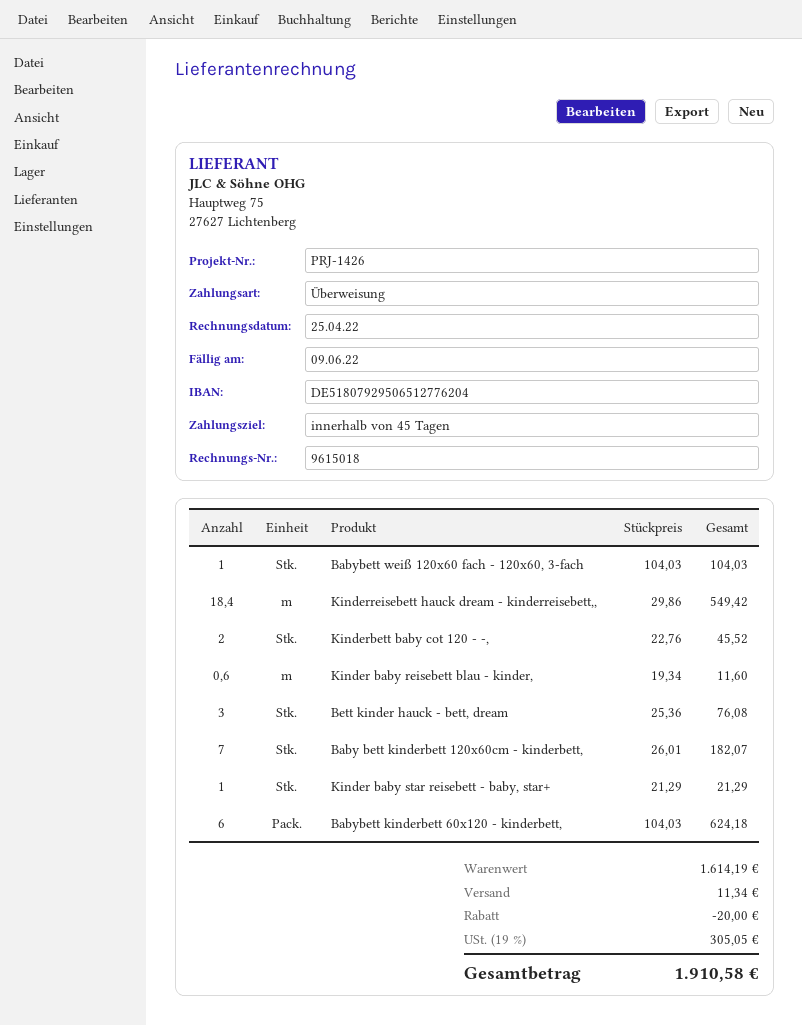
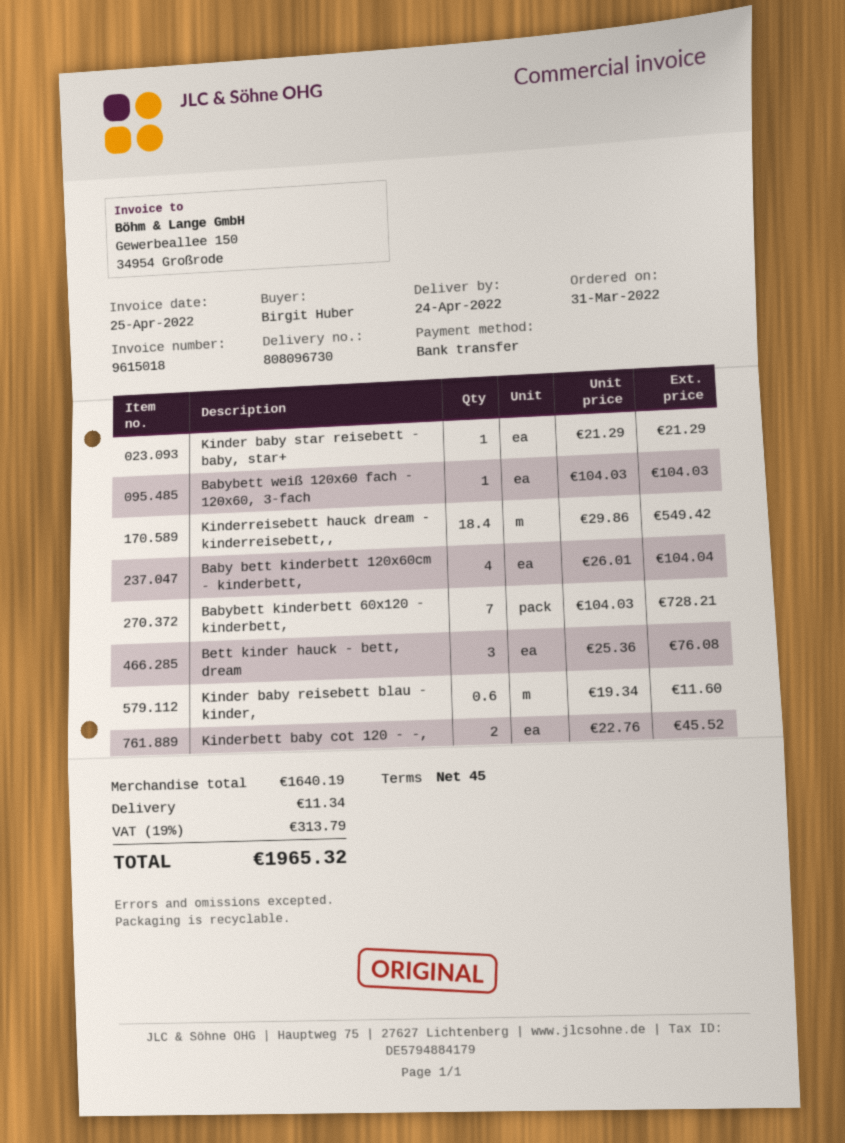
Baby bett kinderbett 120x60cm - kinderbett,: 7 x 26.01 = 182.07 -> 4 x 26.01 = 104.04
Babybett kinderbett 60x120 - kinderbett,: 6 x 104.03 = 624.18 -> 7 x 104.03 = 728.21
subtotal: 1614.19 -> 1640.19
discount: 20.00 -> none
tax: 19% = 305.05 -> 19% = 313.79
total: 1910.58 -> 1965.32

